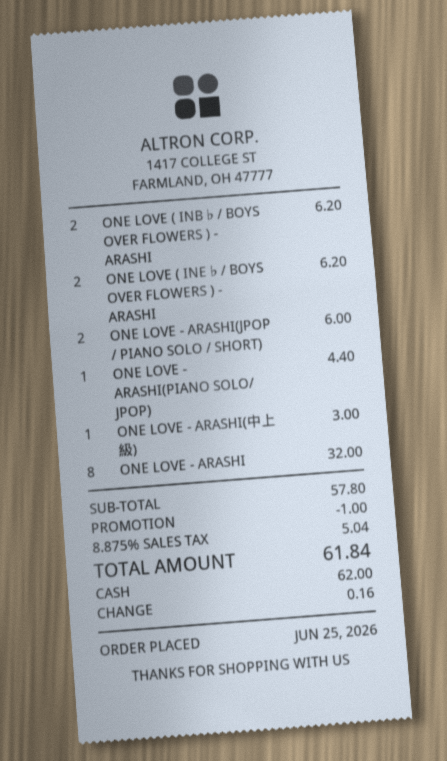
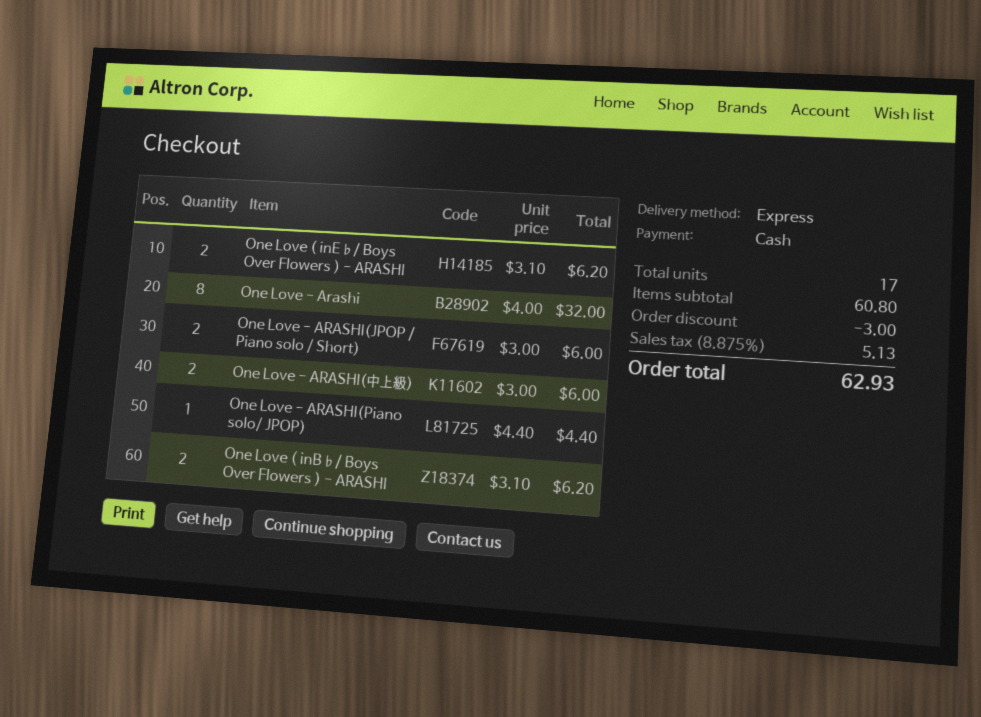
ONE LOVE - ARASHI(中上級): 1 for 3.00 -> 2 for 6.00
subtotal: 57.80 -> 60.80
discount: 1.00 -> 3.00
tax: 8.875% = 5.04 -> 8.875% = 5.13
total: 61.84 -> 62.93

